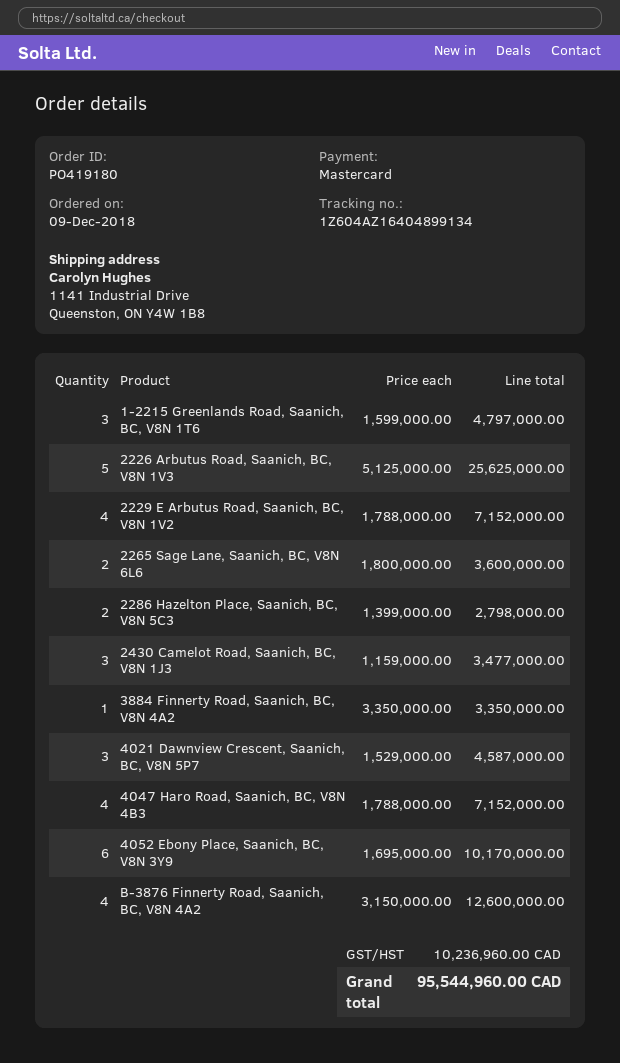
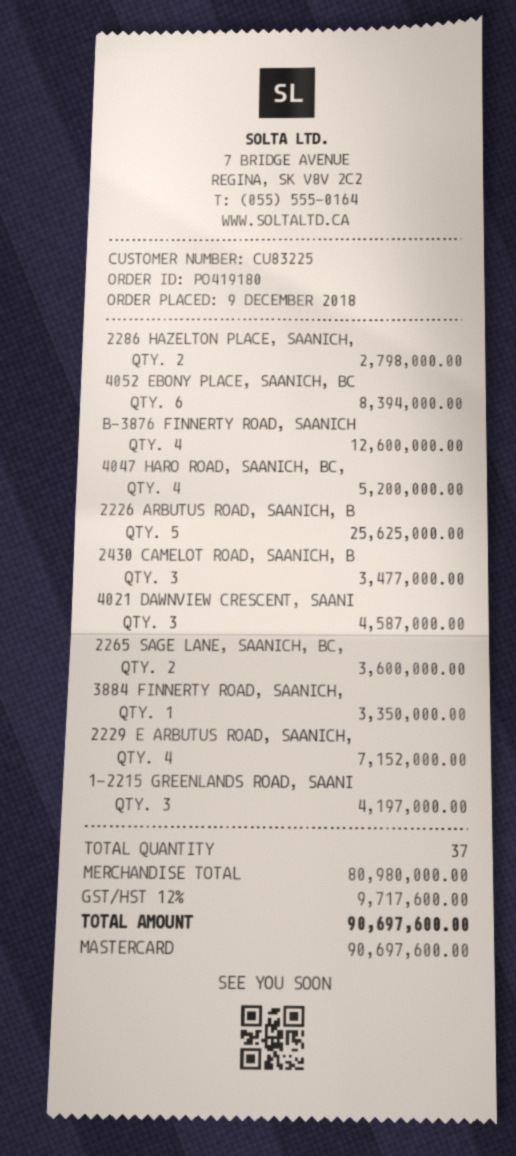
1-2215 Greenlands Road, Saanich, BC, V8N 1T6: 3 for 4797000.00 -> 3 for 4197000.00
4047 Haro Road, Saanich, BC, V8N 4B3: 4 for 7152000.00 -> 4 for 5200000.00
4052 Ebony Place, Saanich, BC, V8N 3Y9: 6 for 10170000.00 -> 6 for 8394000.00
tax: 10236960.00 -> 9717600.00
total: 95544960.00 -> 90697600.00

